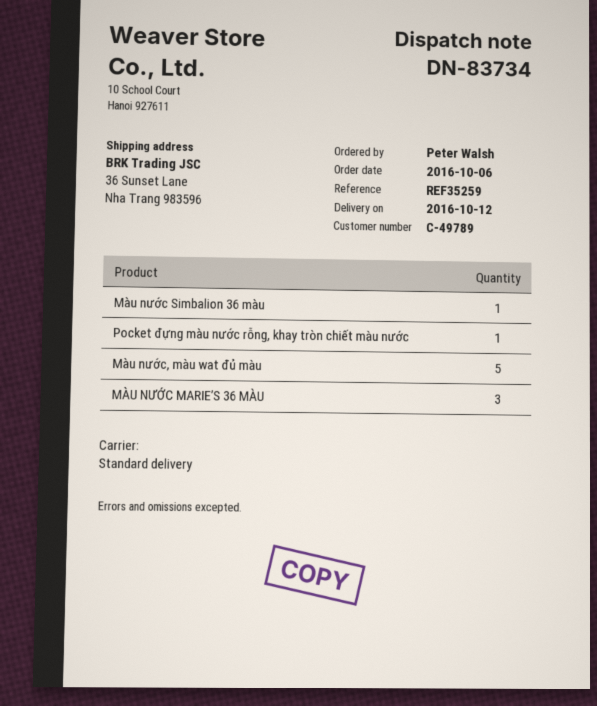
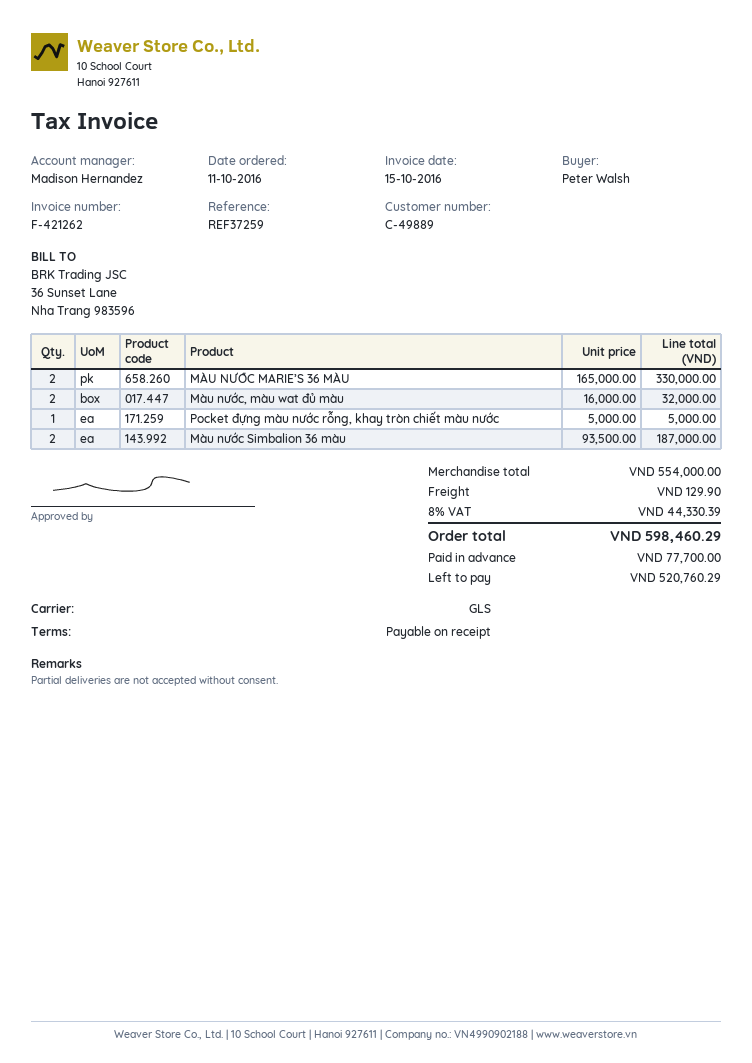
order date: 2016-10-06 -> 2016-10-11
customer number: C-49789 -> C-49889
reference: REF35259 -> REF37259
shipping method: standard -> GLS
Màu nước Simbalion 36 màu: 1 -> 2
Màu nước, màu wat đủ màu: 5 -> 2
MÀU NƯỚC MARIE’S 36 MÀU: 3 -> 2

